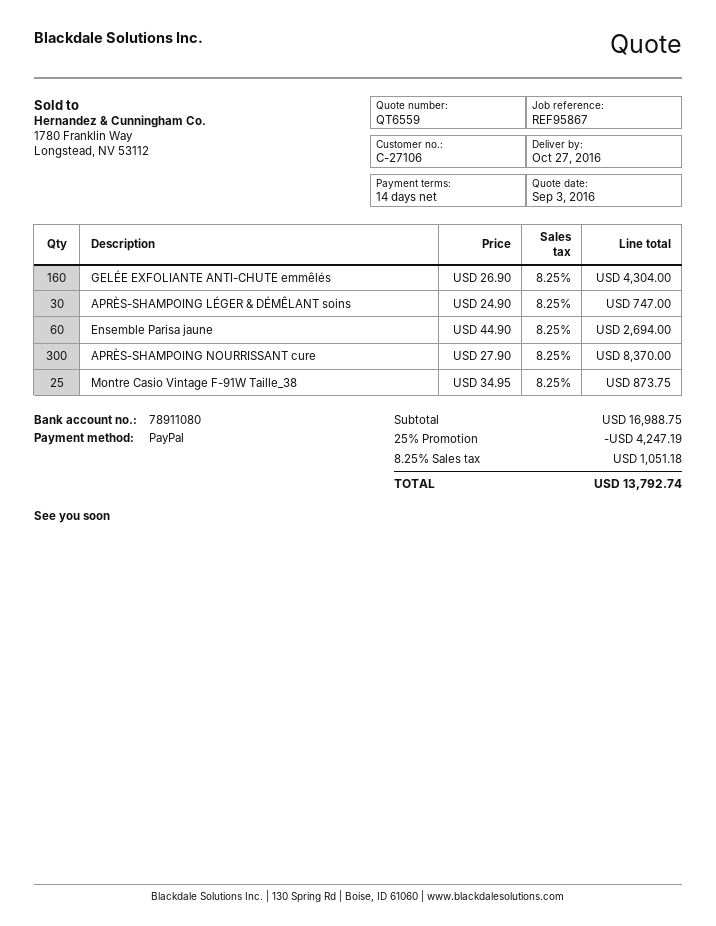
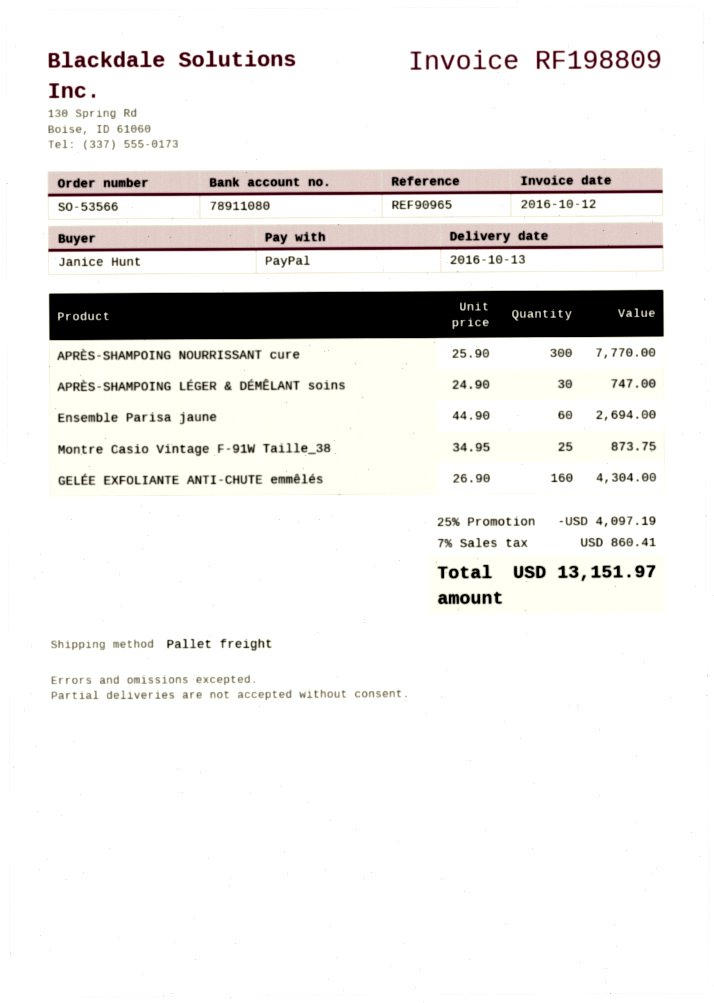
delivery date: 2016-10-27 -> 2016-10-13
reference: REF95867 -> REF90965
APRÈS-SHAMPOING NOURRISSANT cure: 300 x 27.90 = 8370.00 -> 300 x 25.90 = 7770.00
discount: 25% = 4247.19 -> 25% = 4097.19
tax: 8.25% = 1051.18 -> 7% = 860.41
total: 13792.74 -> 13151.97

